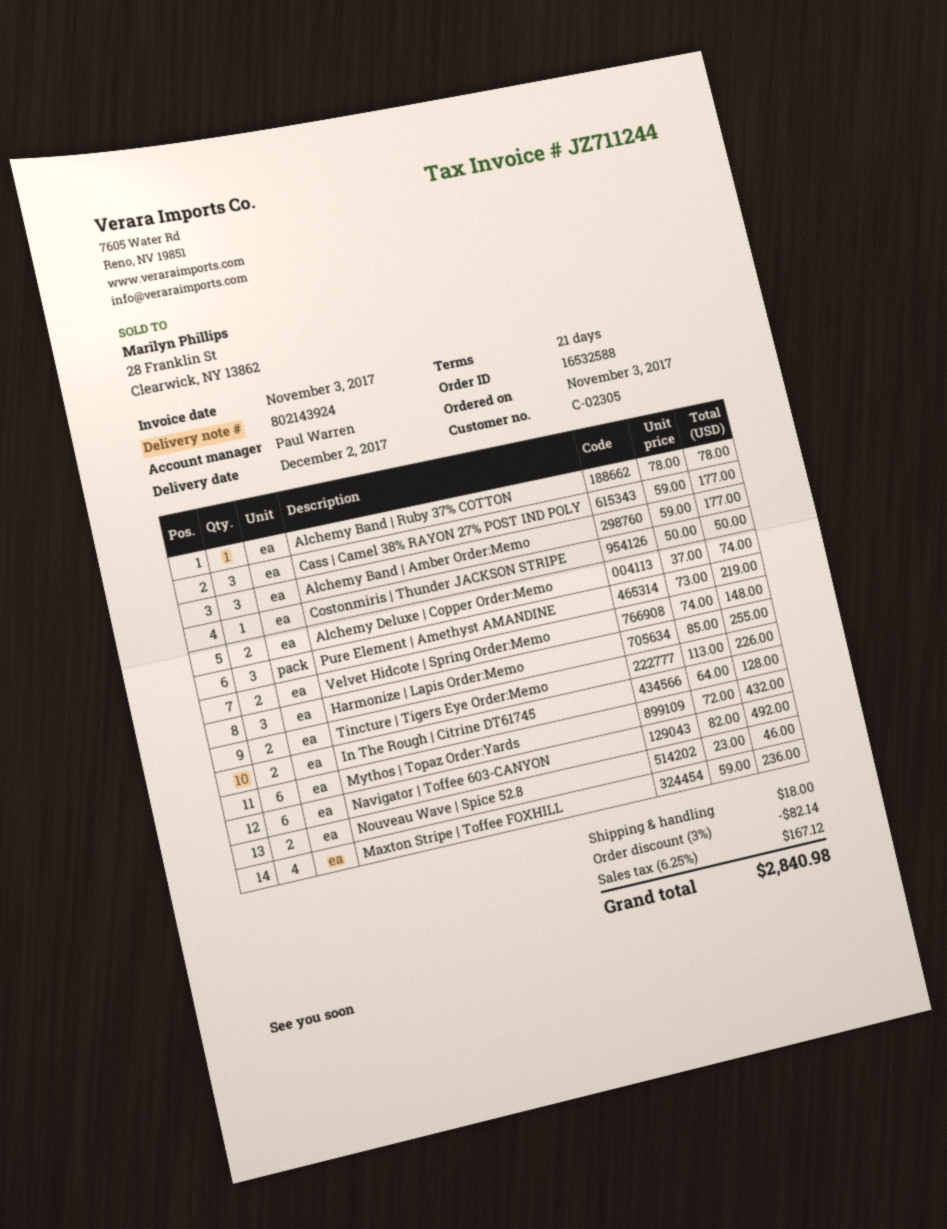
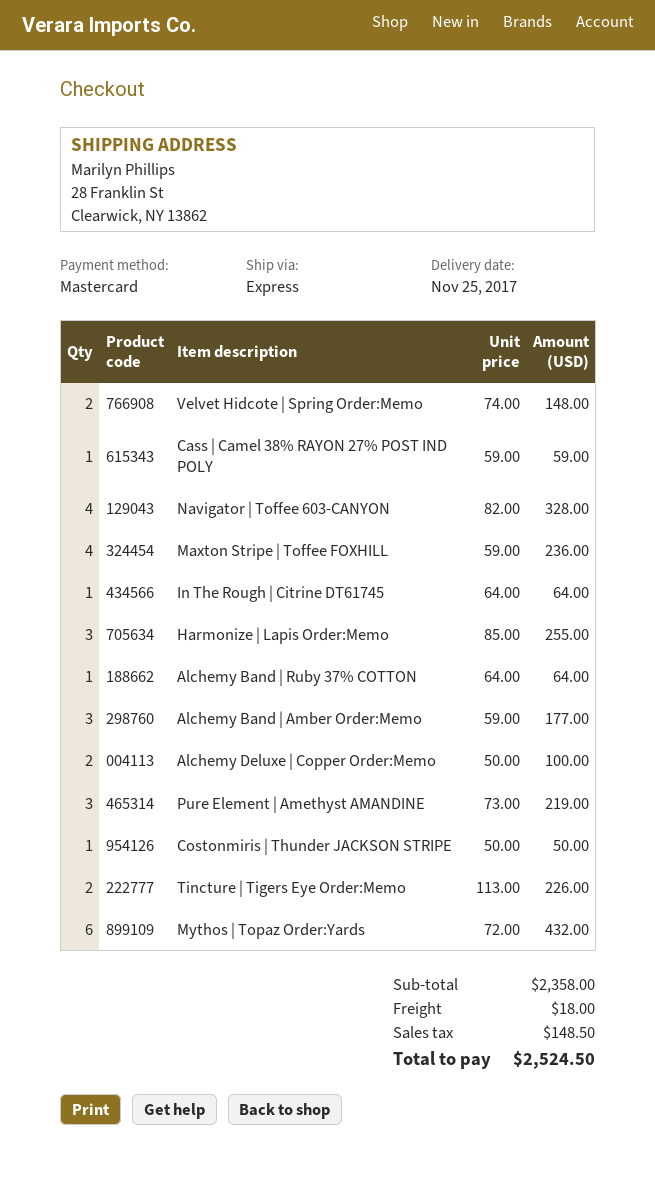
delivery date: 2017-12-02 -> 2017-11-25
Alchemy Band | Ruby 37% COTTON: 1 x 78.00 = 78.00 -> 1 x 64.00 = 64.00
Cass | Camel 38% RAYON 27% POST IND POLY: 3 x 59.00 = 177.00 -> 1 x 59.00 = 59.00
Alchemy Deluxe | Copper Order:Memo: 2 x 37.00 = 74.00 -> 2 x 50.00 = 100.00
In The Rough | Citrine DT61745: 2 x 64.00 = 128.00 -> 1 x 64.00 = 64.00
Navigator | Toffee 603-CANYON: 6 x 82.00 = 492.00 -> 4 x 82.00 = 328.00
Nouveau Wave | Spice 52.8: 2 x 23.00 = 46.00 -> none
discount: 3% = 82.14 -> none
tax: 167.12 -> 148.50
total: 2840.98 -> 2524.50

